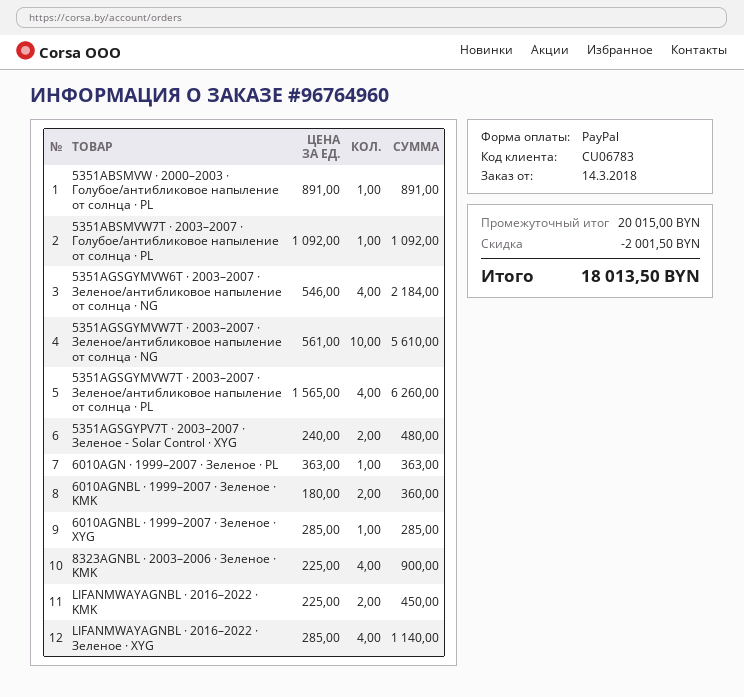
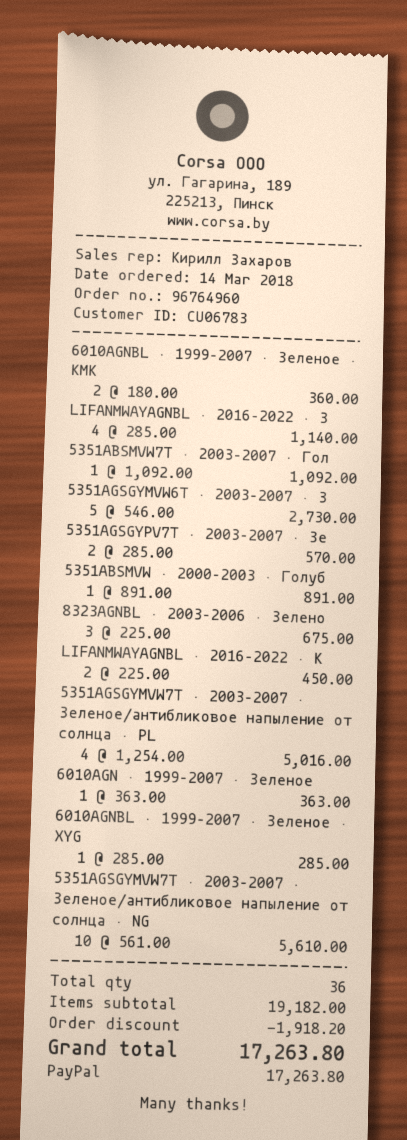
5351AGSGYMVW6T · 2003–2007 · Зеленое/антибликовое напыление от солнца · NG: 4 x 546.00 = 2184.00 -> 5 x 546.00 = 2730.00
5351AGSGYMVW7T · 2003–2007 · Зеленое/антибликовое напыление от солнца · PL: 4 x 1565.00 = 6260.00 -> 4 x 1254.00 = 5016.00
5351AGSGYPV7T · 2003–2007 · Зеленое - Solar Control · XYG: 2 x 240.00 = 480.00 -> 2 x 285.00 = 570.00
8323AGNBL · 2003–2006 · Зеленое · KMK: 4 x 225.00 = 900.00 -> 3 x 225.00 = 675.00
subtotal: 20015.00 -> 19182.00
discount: 2001.50 -> 1918.20
total: 18013.50 -> 17263.80

